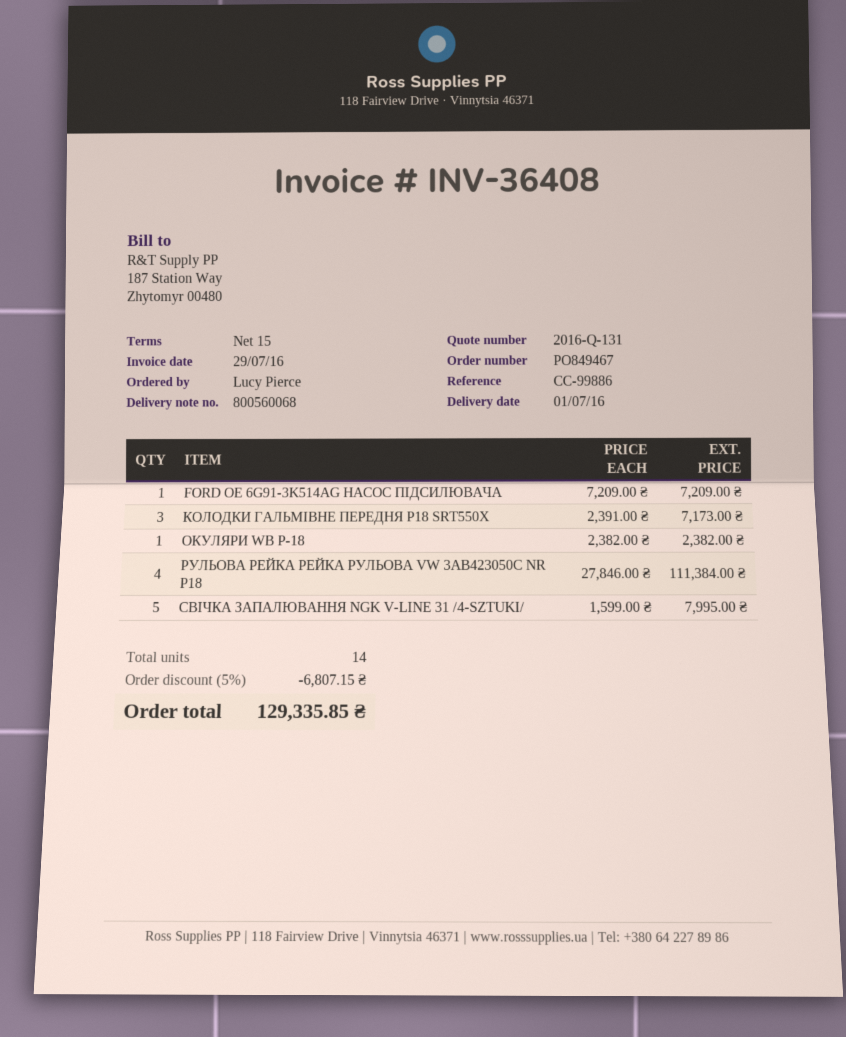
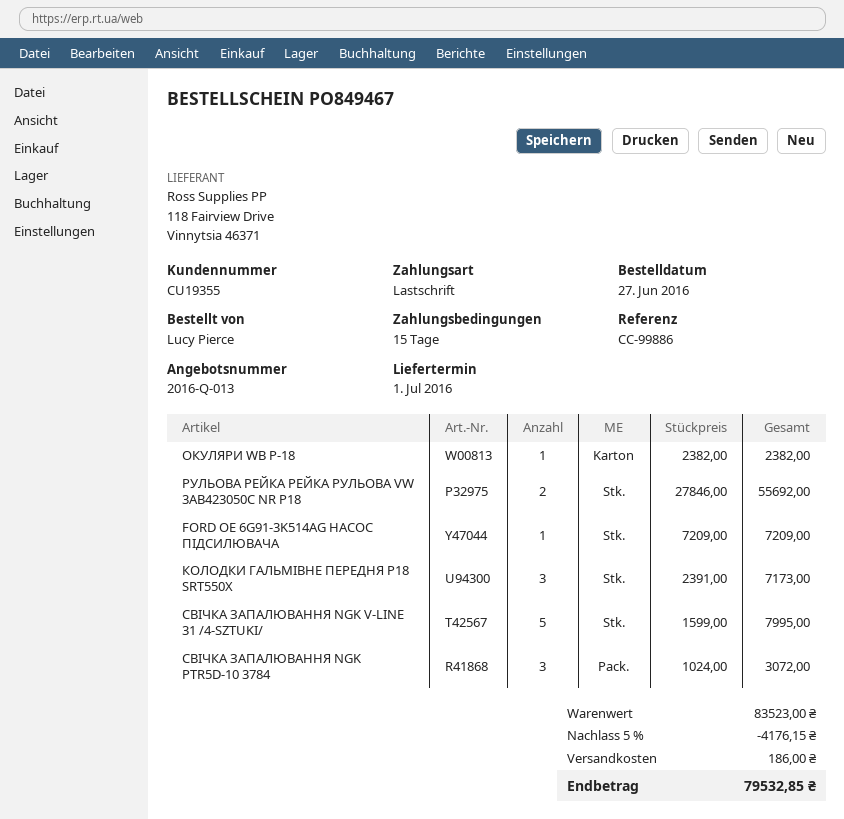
quote number: 2016-Q-131 -> 2016-Q-013
РУЛЬОВА РЕЙКА РЕЙКА РУЛЬОВА VW 3AB423050C NR P18: 4 x 27846.00 = 111384.00 -> 2 x 27846.00 = 55692.00
СВІЧКА ЗАПАЛЮВАННЯ NGK PTR5D-10 3784: none -> 3 x 1024.00 = 3072.00
discount: 5% = 6807.15 -> 5% = 4176.15
shipping: none -> 186.00
total: 129335.85 -> 79532.85

